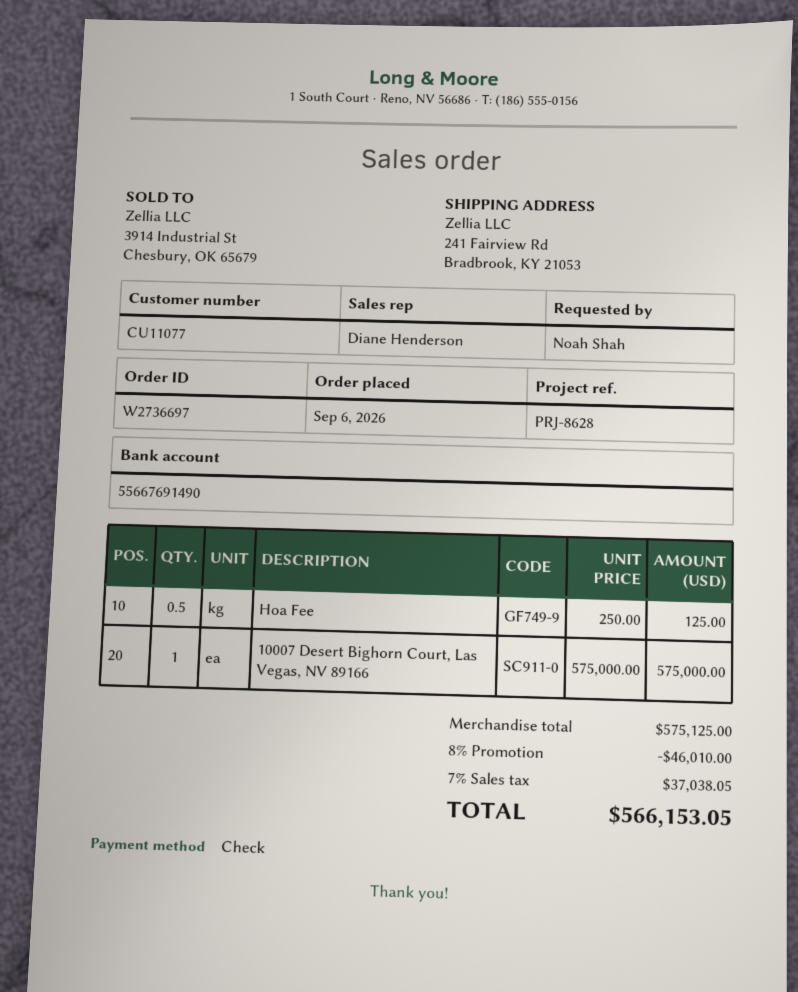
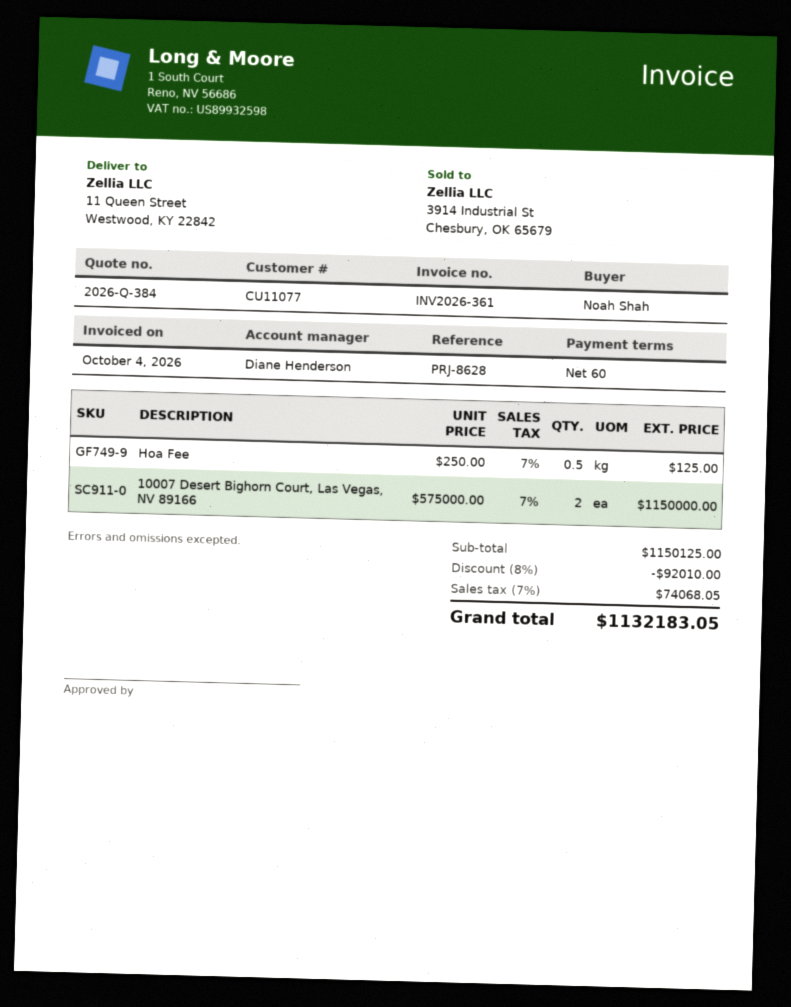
ship to: 241 Fairview Rd, Bradbrook, KY 21053 -> 11 Queen Street, Westwood, KY 22842
10007 Desert Bighorn Court, Las Vegas, NV 89166: 1 x 575000.00 = 575000.00 -> 2 x 575000.00 = 1150000.00
subtotal: 575125.00 -> 1150125.00
discount: 8% = 46010.00 -> 8% = 92010.00
tax: 7% = 37038.05 -> 7% = 74068.05
total: 566153.05 -> 1132183.05

